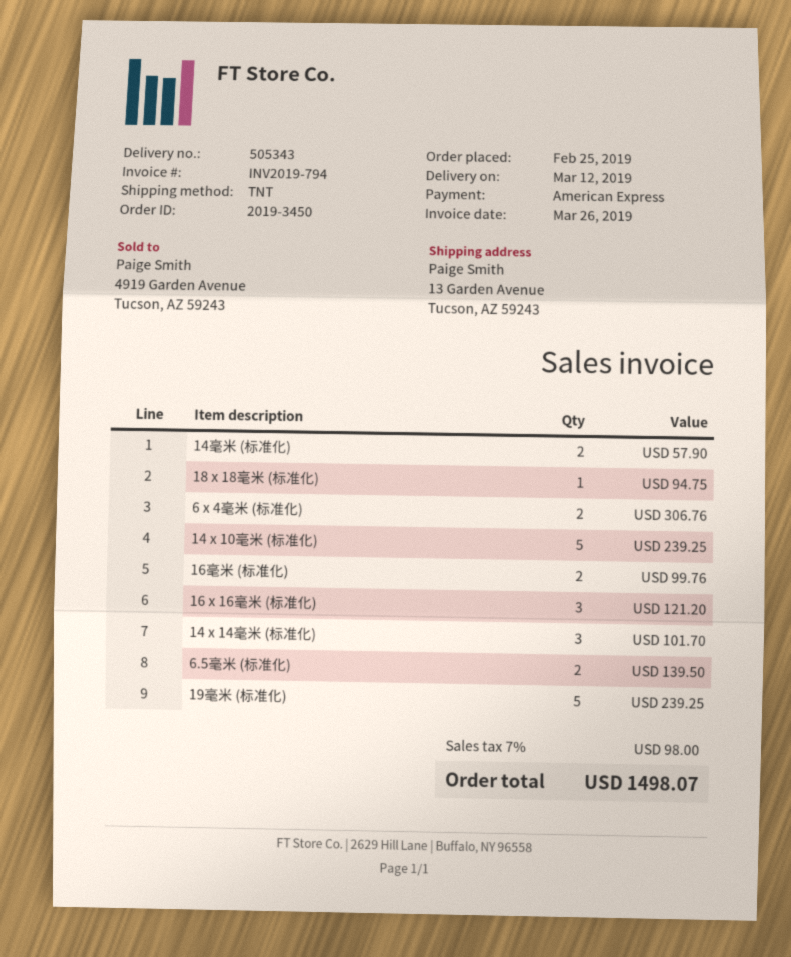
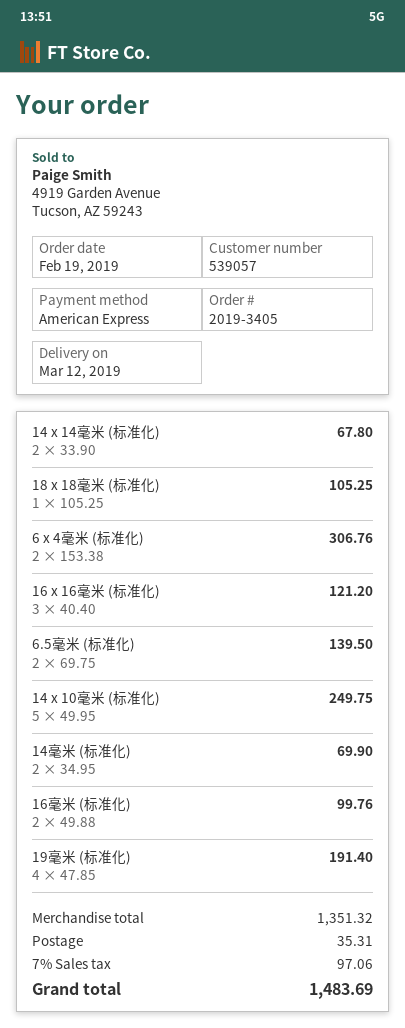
order number: 2019-3450 -> 2019-3405
order date: 2019-02-25 -> 2019-02-19
14毫米 (标准化): 2 for 57.90 -> 2 for 69.90
18 x 18毫米 (标准化): 1 for 94.75 -> 1 for 105.25
14 x 10毫米 (标准化): 5 for 239.25 -> 5 for 249.75
14 x 14毫米 (标准化): 3 for 101.70 -> 2 for 67.80
19毫米 (标准化): 5 for 239.25 -> 4 for 191.40
shipping: none -> 35.31
tax: 7% = 98.00 -> 7% = 97.06
total: 1498.07 -> 1483.69

